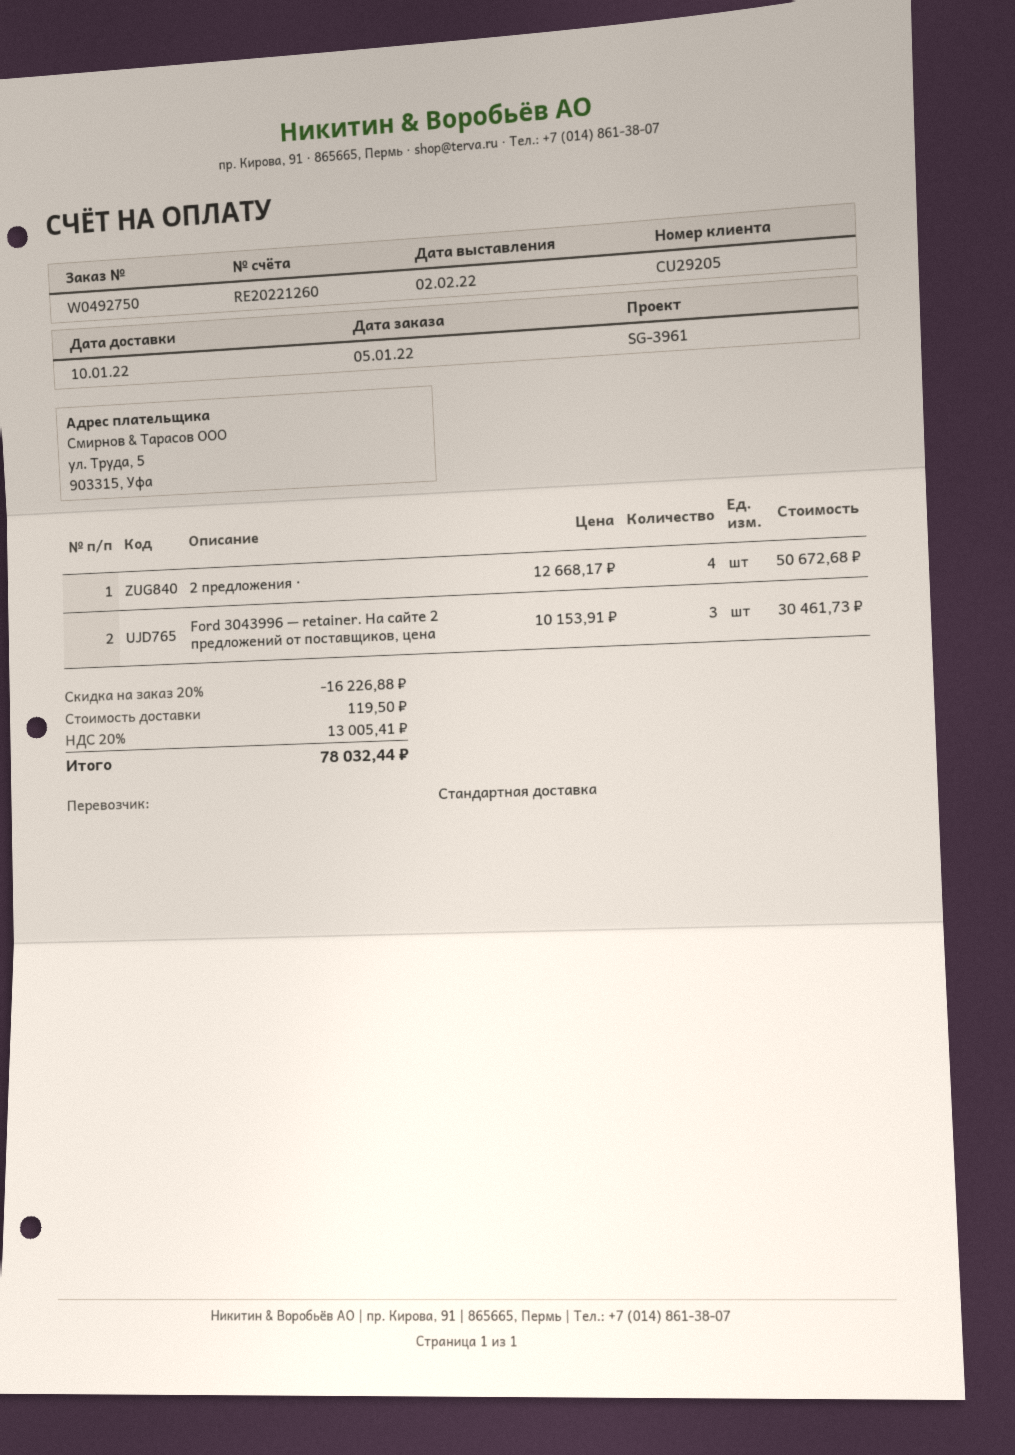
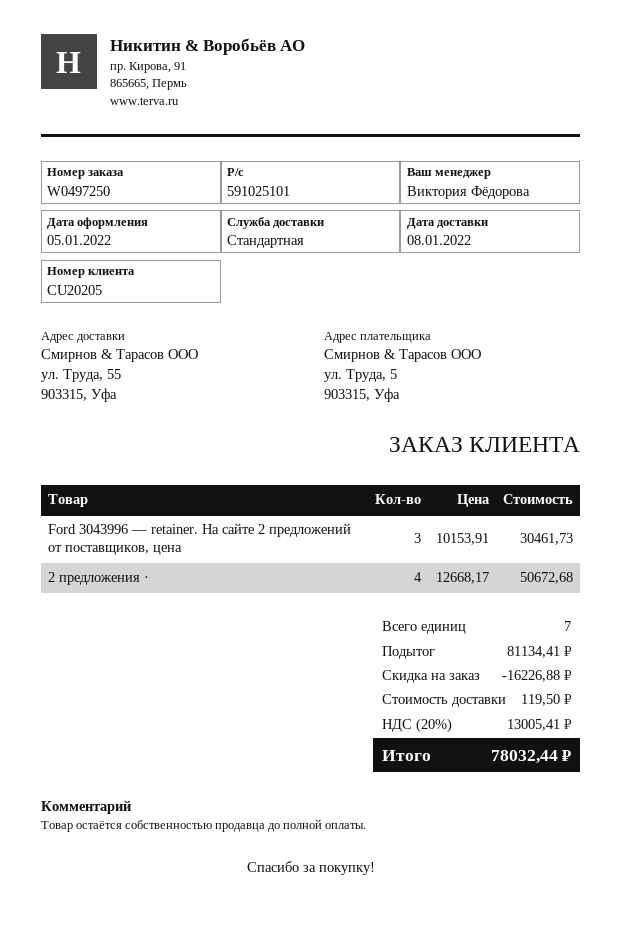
order number: W0492750 -> W0497250
delivery date: 2022-01-10 -> 2022-01-08
customer number: CU29205 -> CU20205

